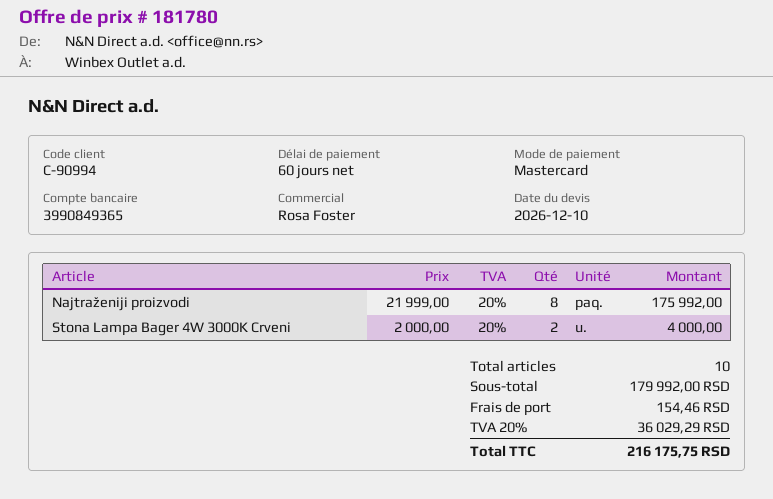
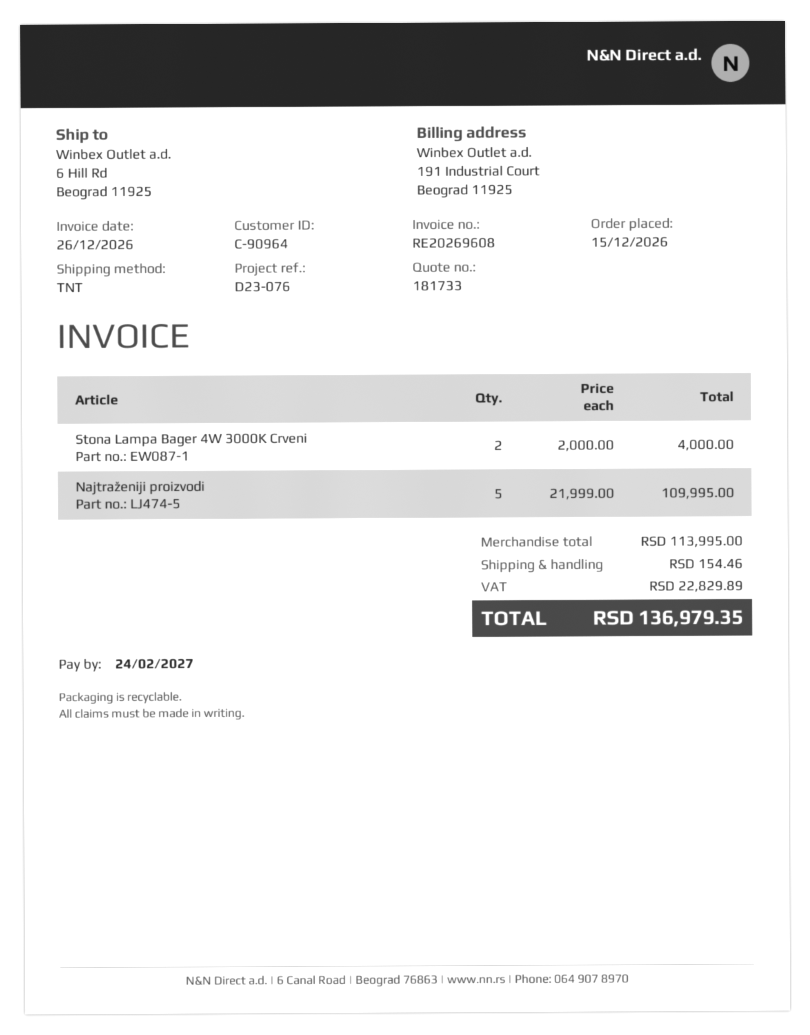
quote number: 181780 -> 181733
customer number: C-90994 -> C-90964
Najtraženiji proizvodi: 8 x 21999.00 = 175992.00 -> 5 x 21999.00 = 109995.00
subtotal: 179992.00 -> 113995.00
tax: 36029.29 -> 22829.89
total: 216175.75 -> 136979.35

